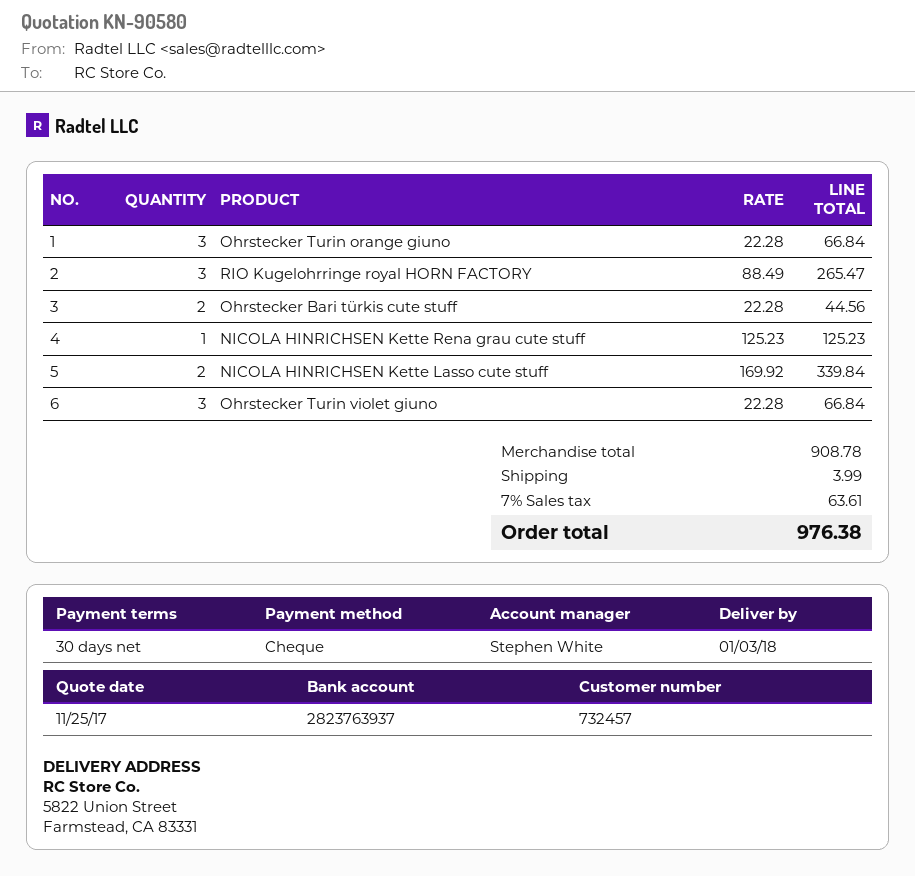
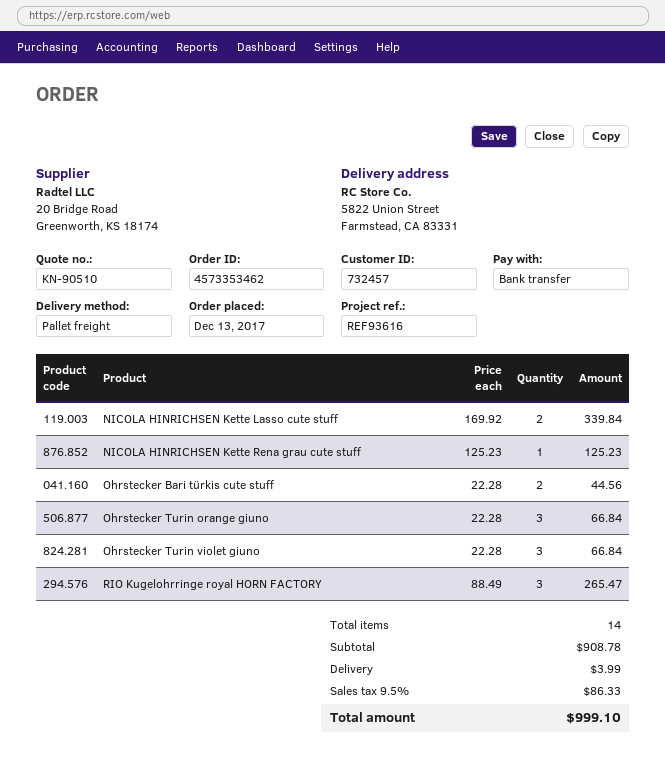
quote number: KN-90580 -> KN-90510
payment method: cheque -> bank transfer
tax: 7% = 63.61 -> 9.5% = 86.33
total: 976.38 -> 999.10

